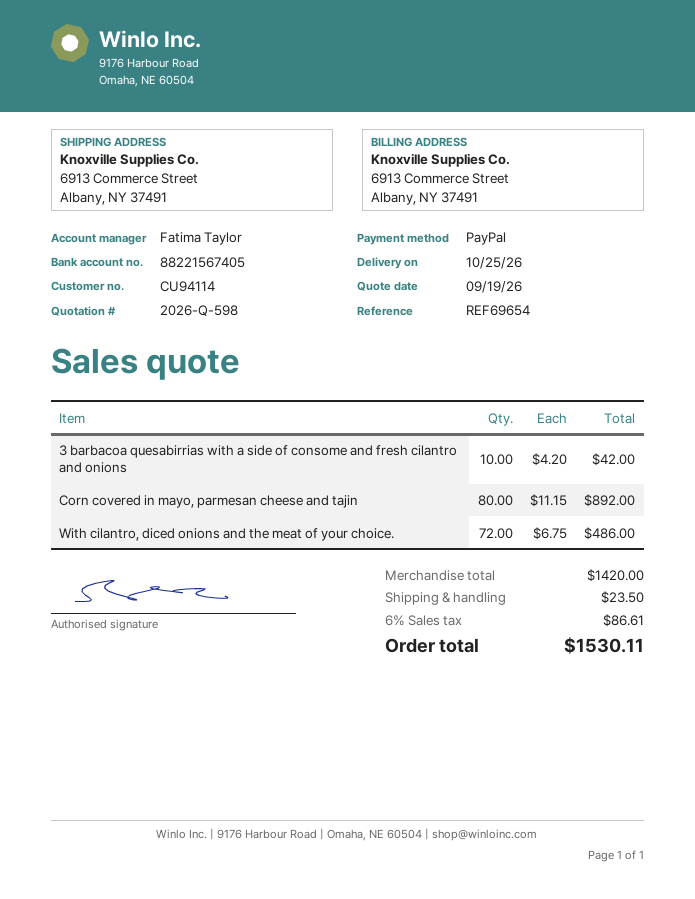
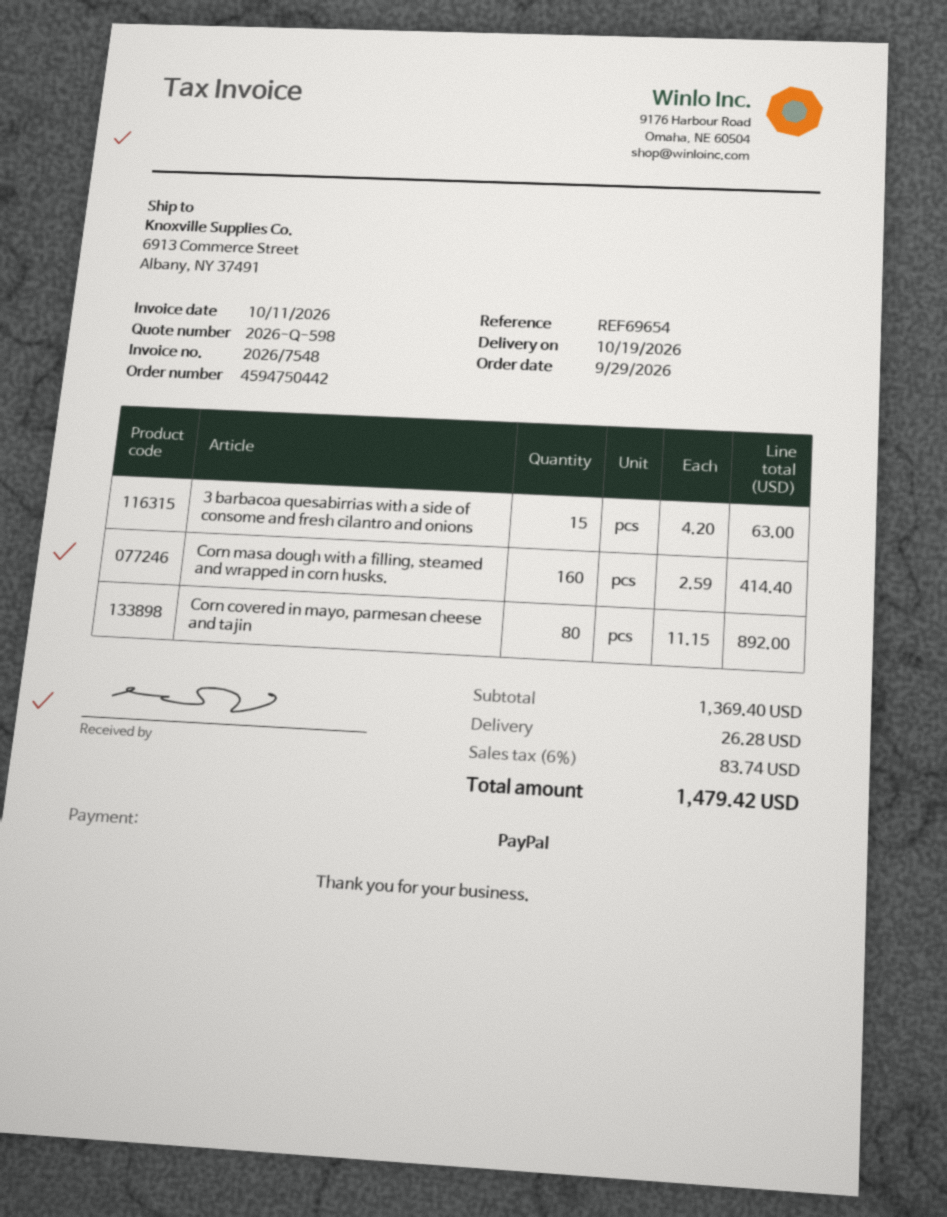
delivery date: 2026-10-25 -> 2026-10-19
3 barbacoa quesabirrias with a side of consome and fresh cilantro and onions: 10 x 4.20 = 42.00 -> 15 x 4.20 = 63.00
With cilantro, diced onions and the meat of your choice.: 72 x 6.75 = 486.00 -> none
Corn masa dough with a filling, steamed and wrapped in corn husks.: none -> 160 x 2.59 = 414.40
subtotal: 1420.00 -> 1369.40
shipping: 23.50 -> 26.28
tax: 6% = 86.61 -> 6% = 83.74
total: 1530.11 -> 1479.42

